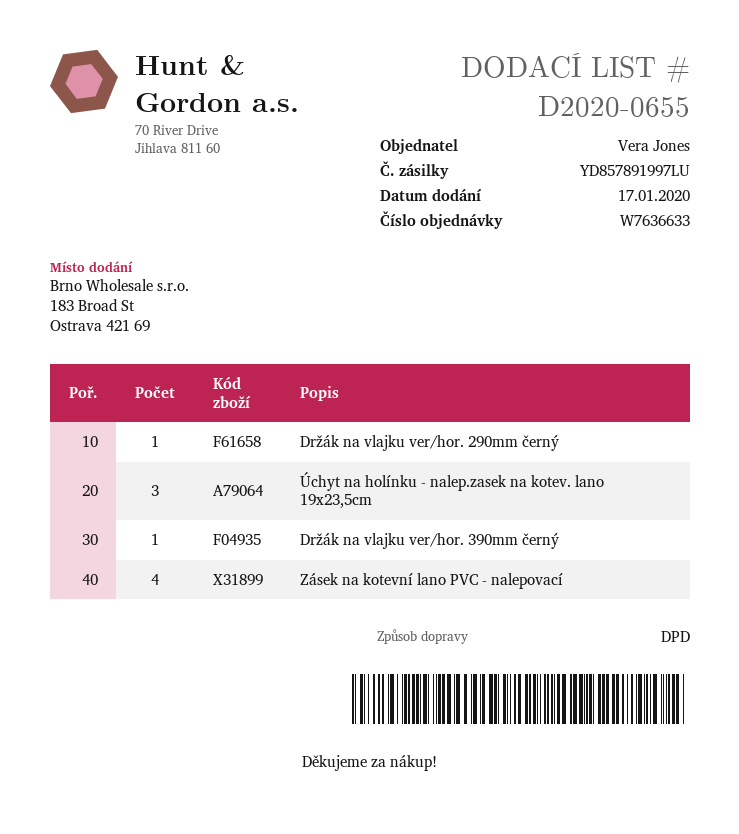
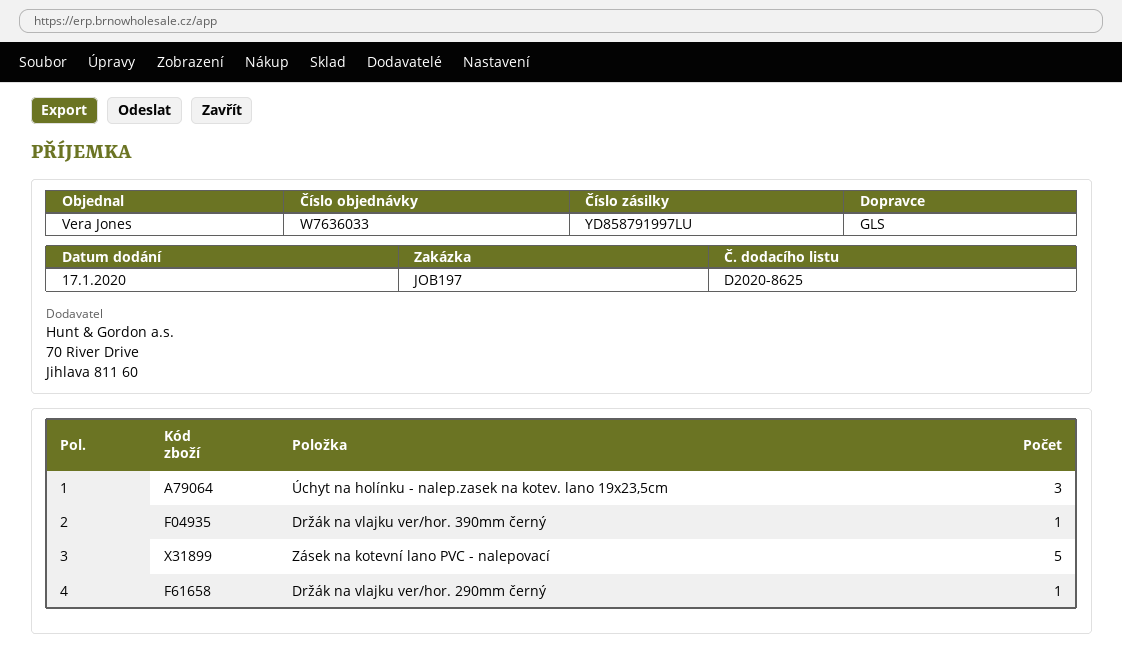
order number: W7636633 -> W7636033
delivery note number: D2020-0655 -> D2020-8625
shipping method: DPD -> GLS
tracking number: YD857891997LU -> YD858791997LU
Zásek na kotevní lano PVC - nalepovací: 4 -> 5

